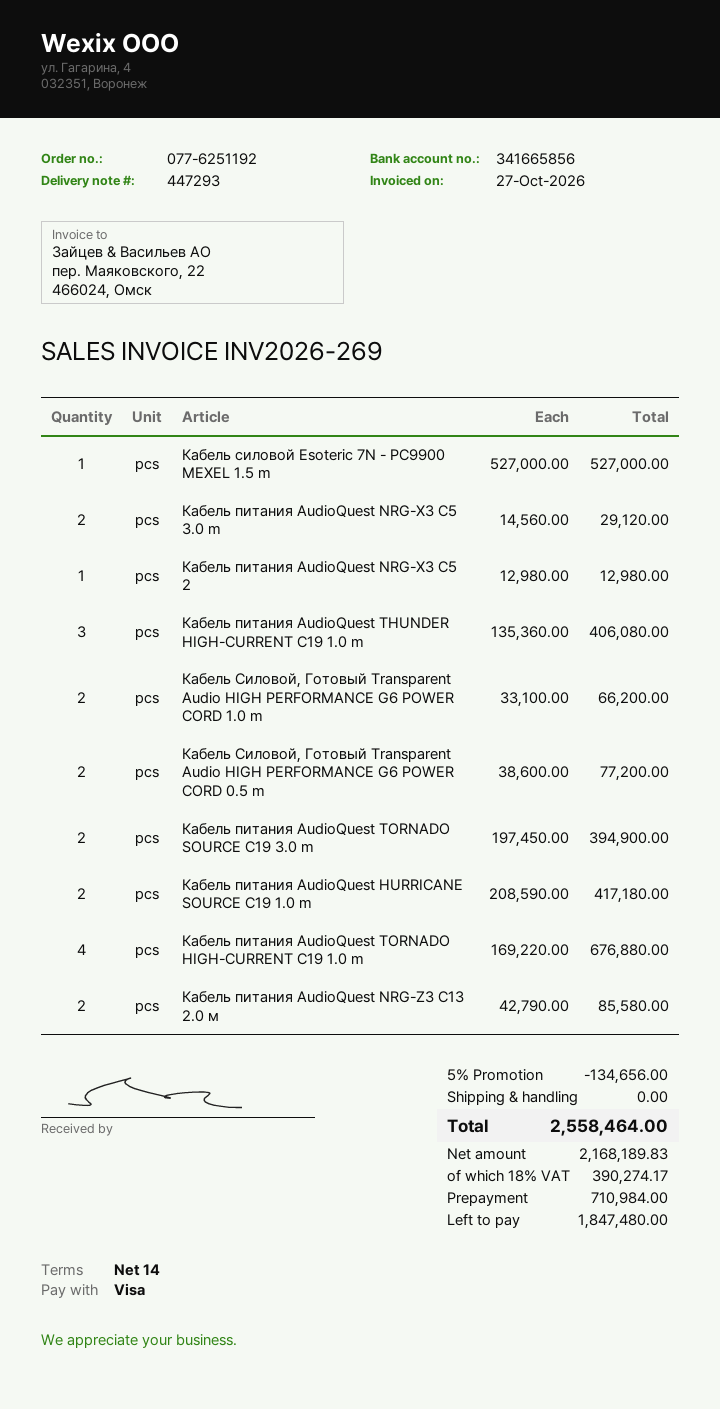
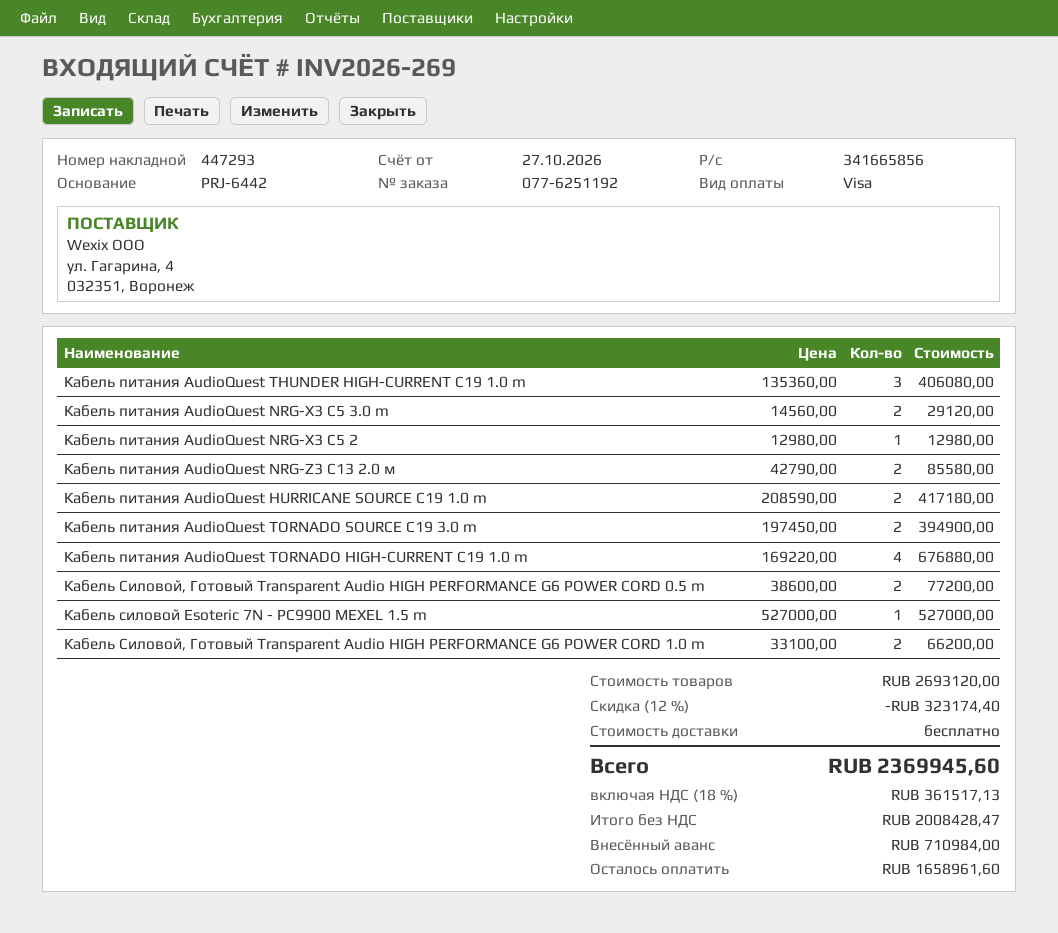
discount: 5% = 134656.00 -> 12% = 323174.40
net: 2168189.83 -> 2008428.47
tax: 18% = 390274.17 -> 18% = 361517.13
total: 2558464.00 -> 2369945.60
balance: 1847480.00 -> 1658961.60

